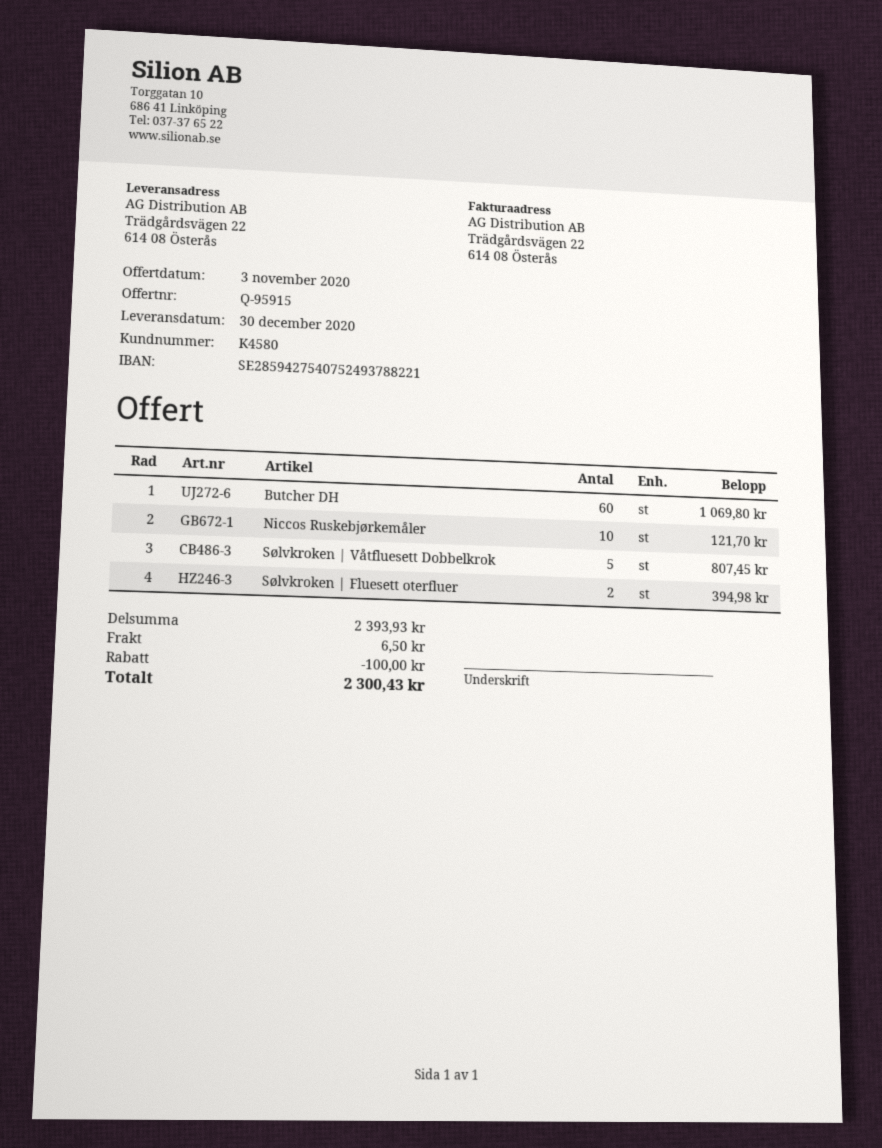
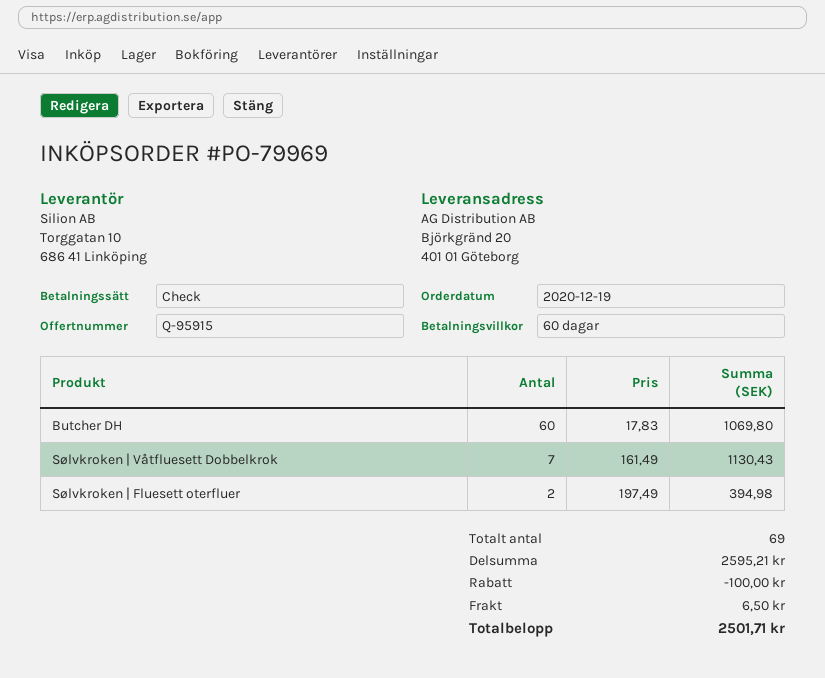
ship to: Trädgårdsvägen 22, 614 08 Österås -> Björkgränd 20, 401 01 Göteborg
Niccos Ruskebjørkemåler: 10 for 121.70 -> none
Sølvkroken | Våtfluesett Dobbelkrok: 5 for 807.45 -> 7 for 1130.43
subtotal: 2393.93 -> 2595.21
total: 2300.43 -> 2501.71

